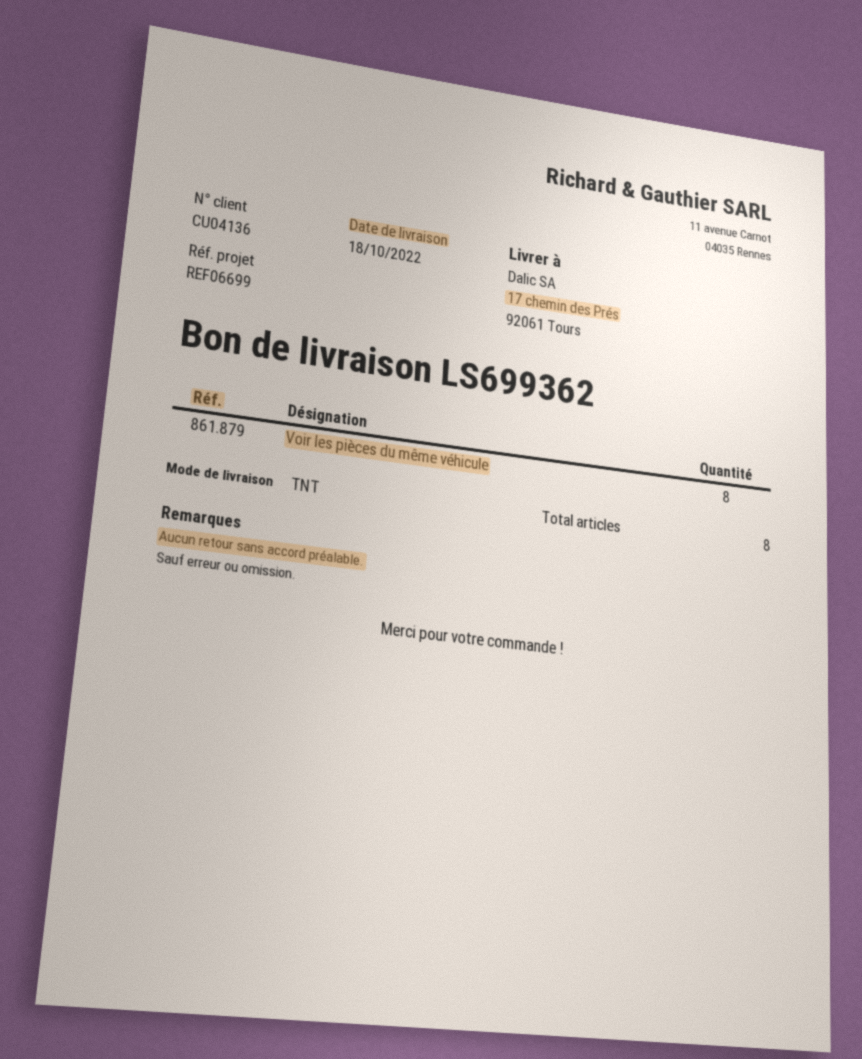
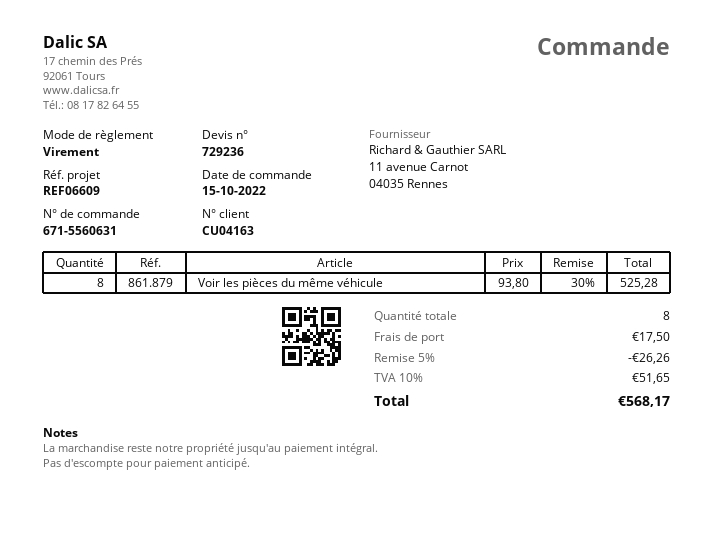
customer number: CU04136 -> CU04163
reference: REF06699 -> REF06609

